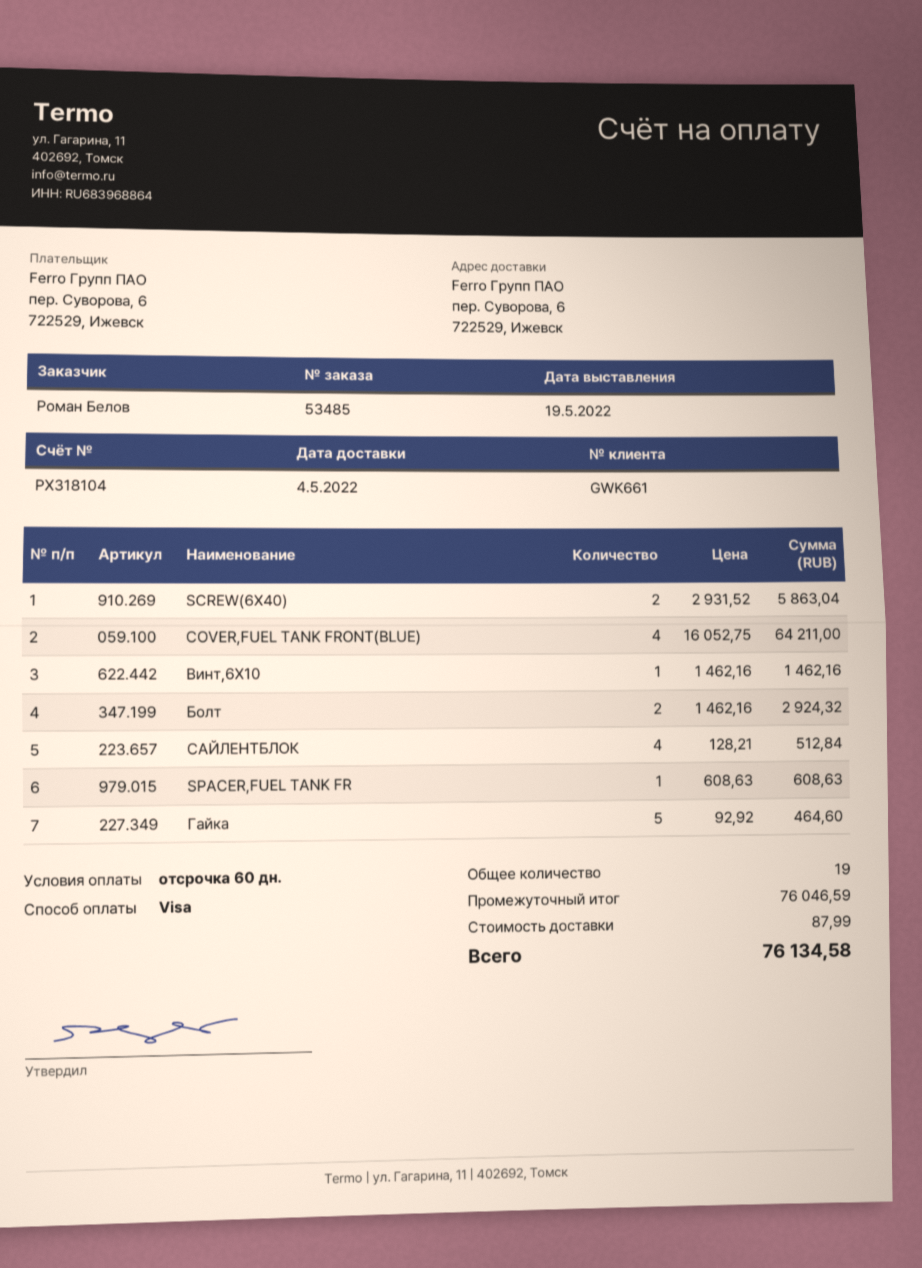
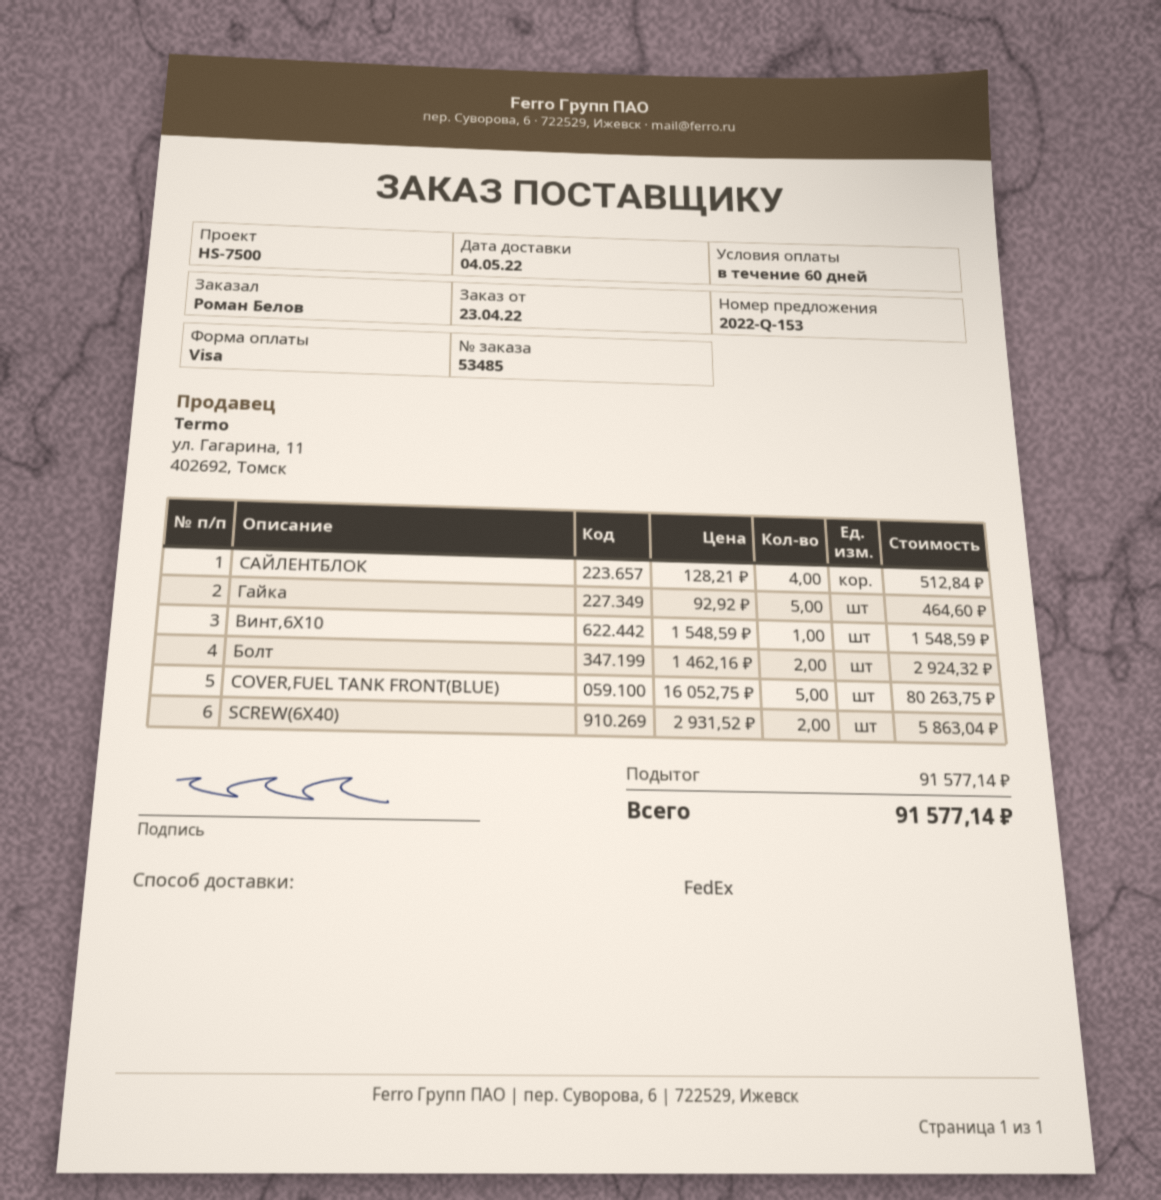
COVER,FUEL TANK FRONT(BLUE): 4 x 16052.75 = 64211.00 -> 5 x 16052.75 = 80263.75
Винт,6X10: 1 x 1462.16 = 1462.16 -> 1 x 1548.59 = 1548.59
SPACER,FUEL TANK FR: 1 x 608.63 = 608.63 -> none
subtotal: 76046.59 -> 91577.14
shipping: 87.99 -> none
total: 76134.58 -> 91577.14

